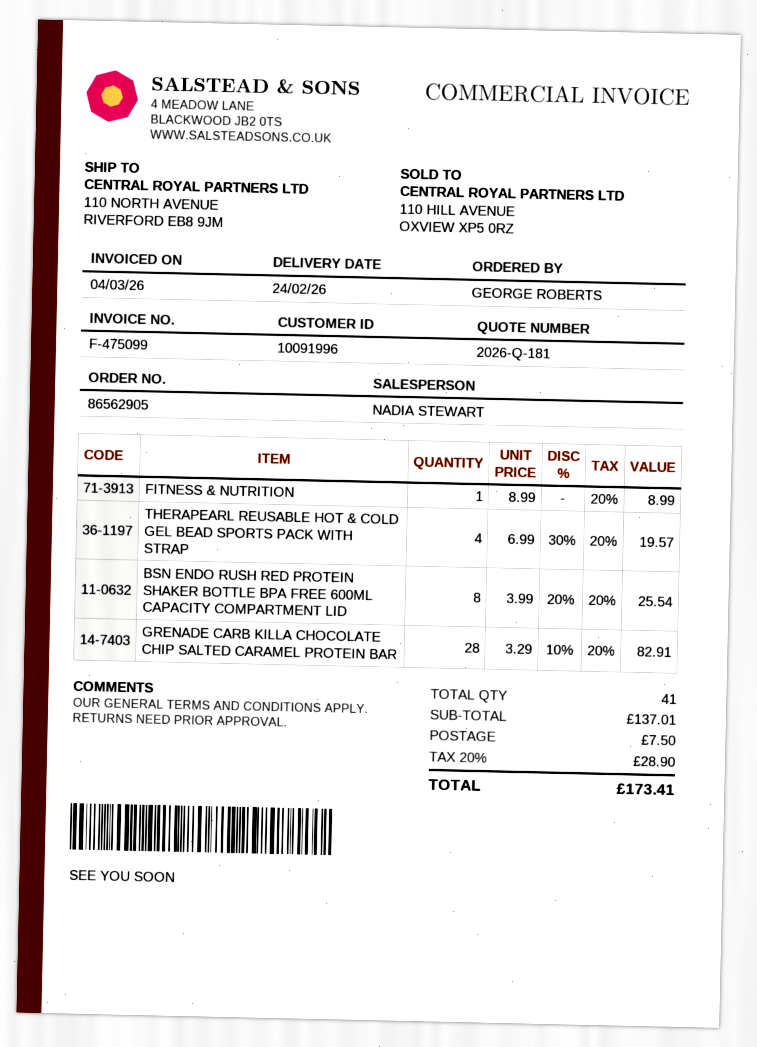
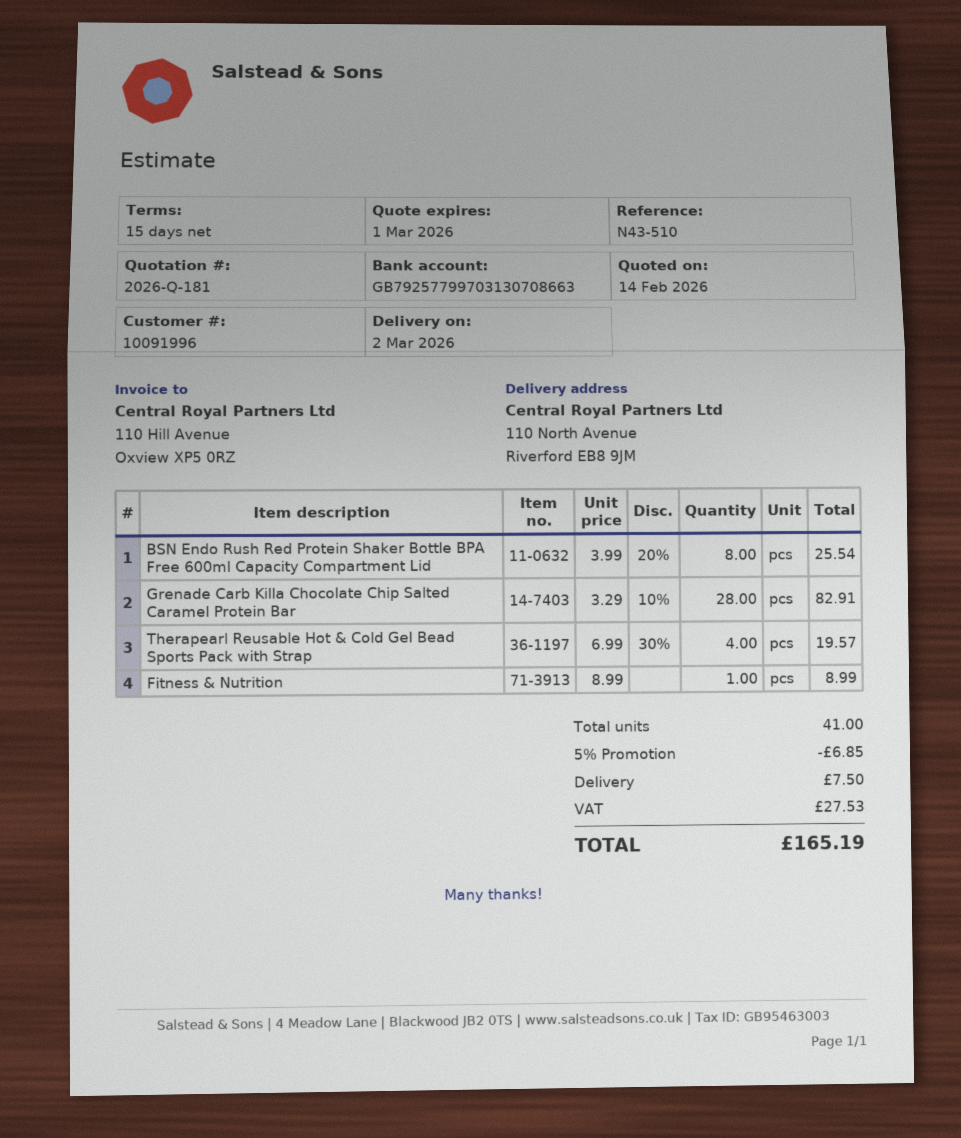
delivery date: 2026-02-24 -> 2026-03-02
discount: none -> 5% = 6.85
tax: 28.90 -> 27.53
total: 173.41 -> 165.19

